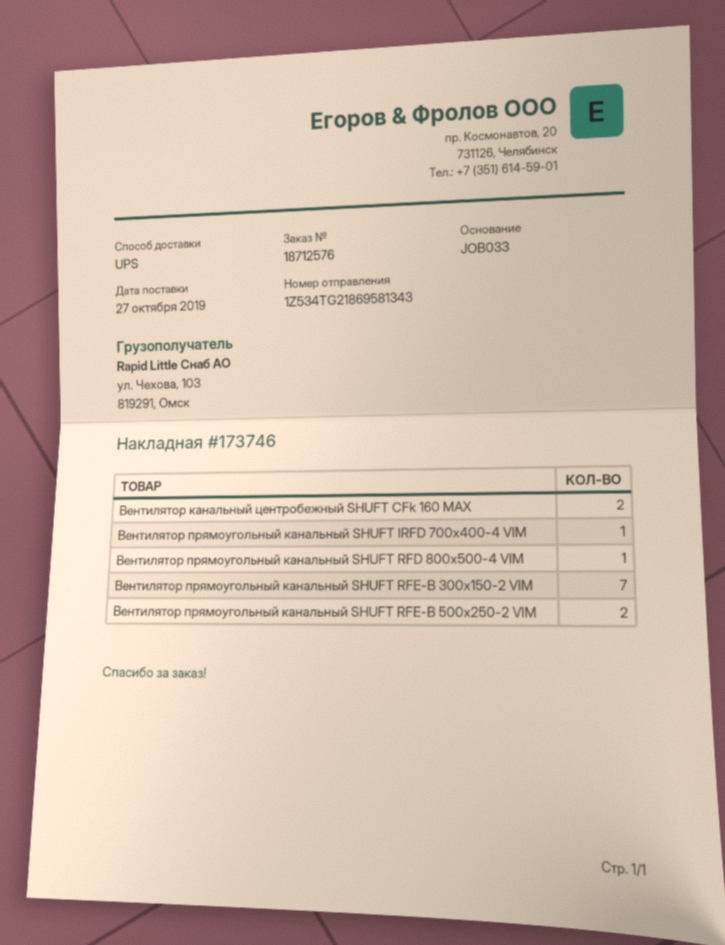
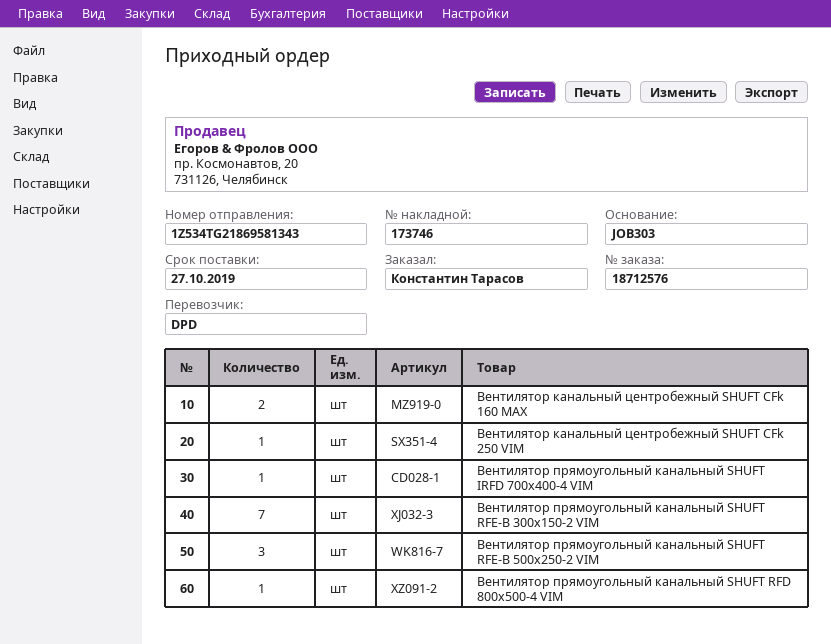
reference: JOB033 -> JOB303
shipping method: UPS -> DPD
Вентилятор прямоугольный канальный SHUFT RFE-B 500х250-2 VIM: 2 -> 3
Вентилятор канальный центробежный SHUFT CFk 250 VIM: none -> 1

